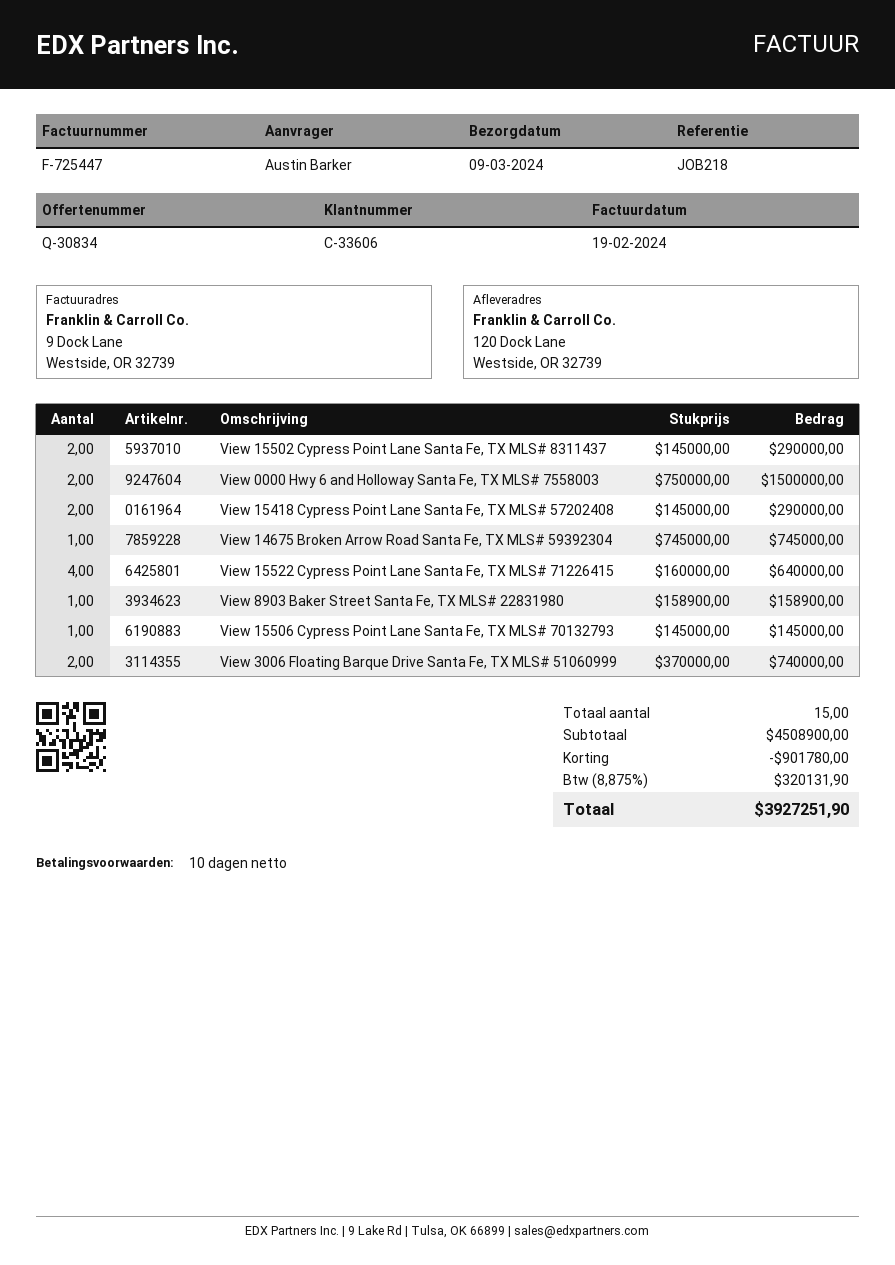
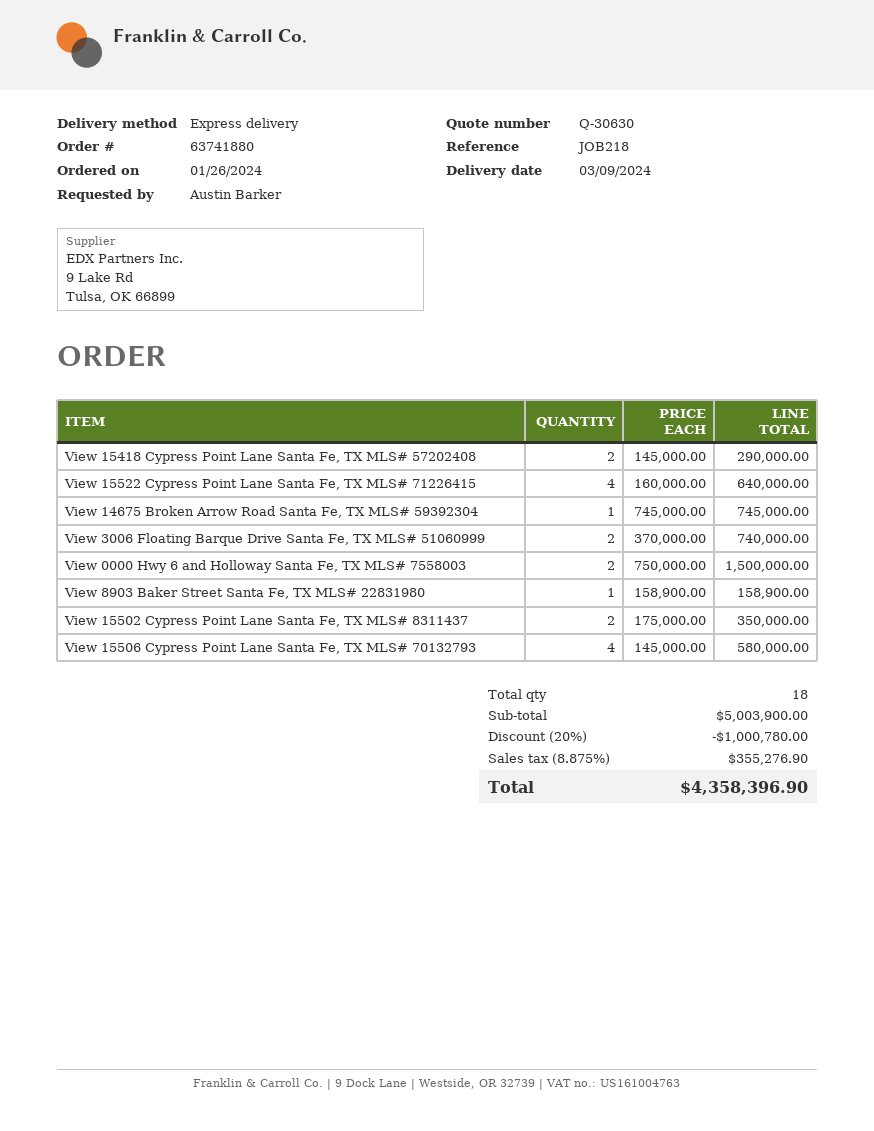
quote number: Q-30834 -> Q-30630
View 15502 Cypress Point Lane Santa Fe, TX MLS# 8311437: 2 x 145000.00 = 290000.00 -> 2 x 175000.00 = 350000.00
View 15506 Cypress Point Lane Santa Fe, TX MLS# 70132793: 1 x 145000.00 = 145000.00 -> 4 x 145000.00 = 580000.00
total quantity: 15 -> 18
subtotal: 4508900.00 -> 5003900.00
discount: 901780.00 -> 1000780.00
tax: 8.875% = 320131.90 -> 8.875% = 355276.90
total: 3927251.90 -> 4358396.90

